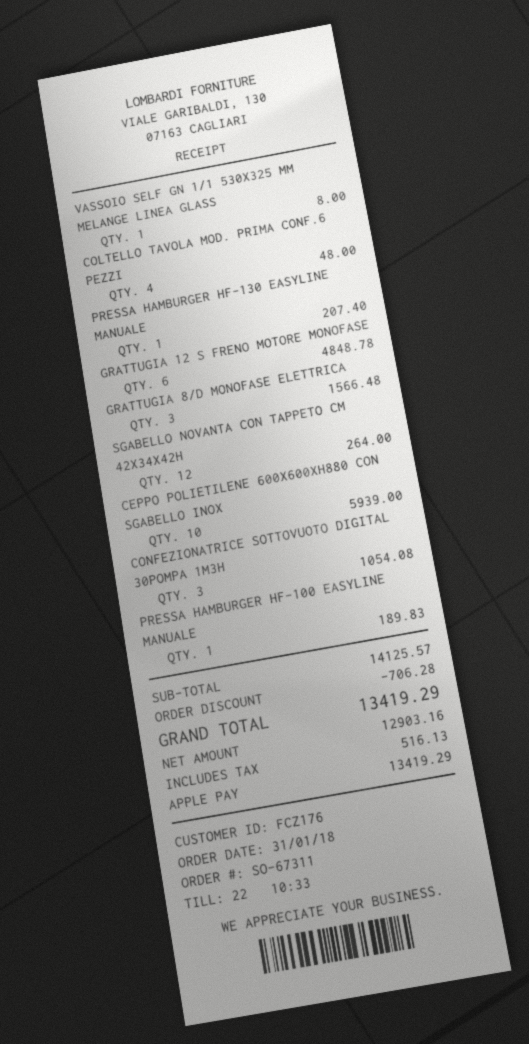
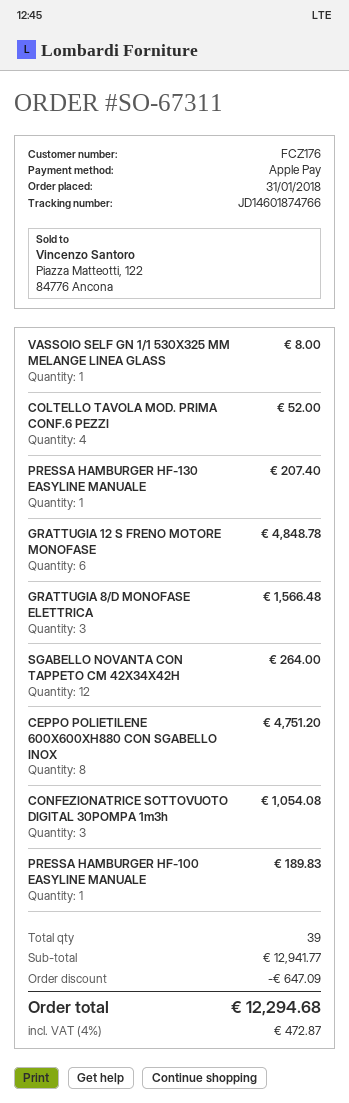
COLTELLO TAVOLA MOD. PRIMA CONF.6 PEZZI: 4 for 48.00 -> 4 for 52.00
CEPPO POLIETILENE 600X600XH880 CON SGABELLO INOX: 10 for 5939.00 -> 8 for 4751.20
subtotal: 14125.57 -> 12941.77
discount: 706.28 -> 647.09
tax: 516.13 -> 472.87
total: 13419.29 -> 12294.68

